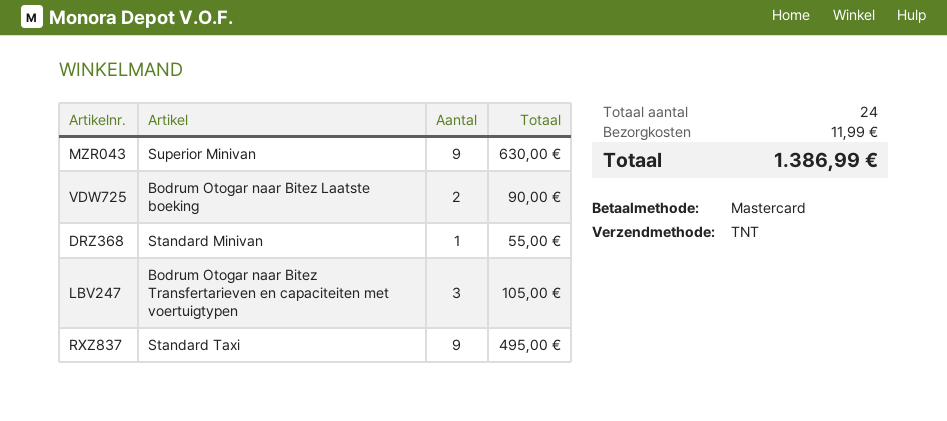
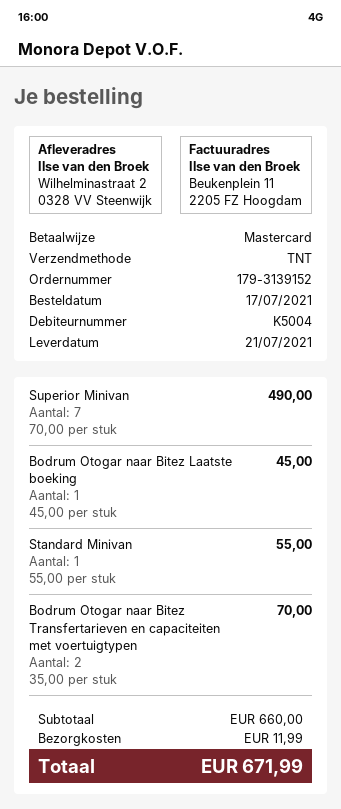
Superior Minivan: 9 for 630.00 -> 7 for 490.00
Bodrum Otogar naar Bitez Laatste boeking: 2 for 90.00 -> 1 for 45.00
Bodrum Otogar naar Bitez Transfertarieven en capaciteiten met voertuigtypen: 3 for 105.00 -> 2 for 70.00
Standard Taxi: 9 for 495.00 -> none
total: 1386.99 -> 671.99

